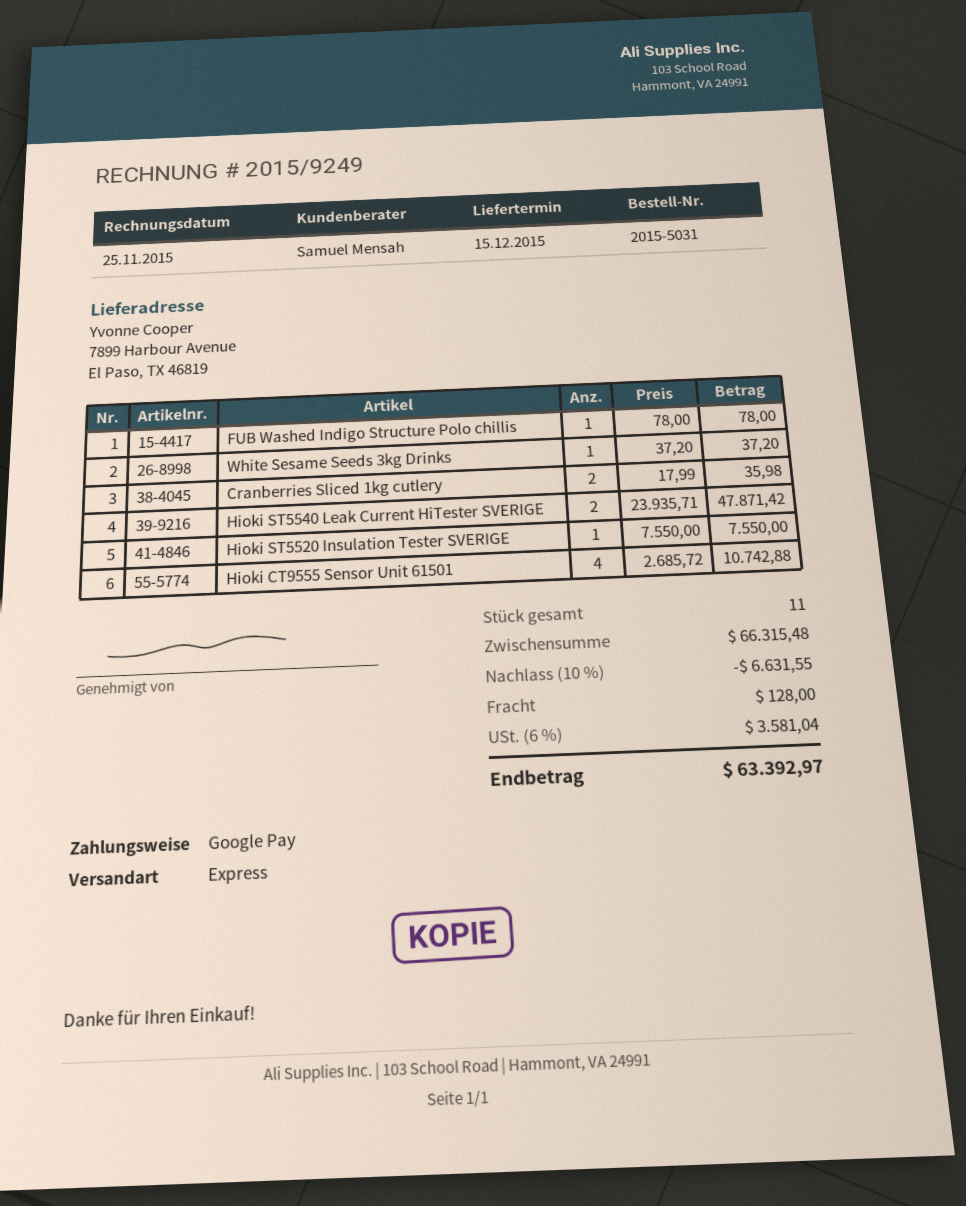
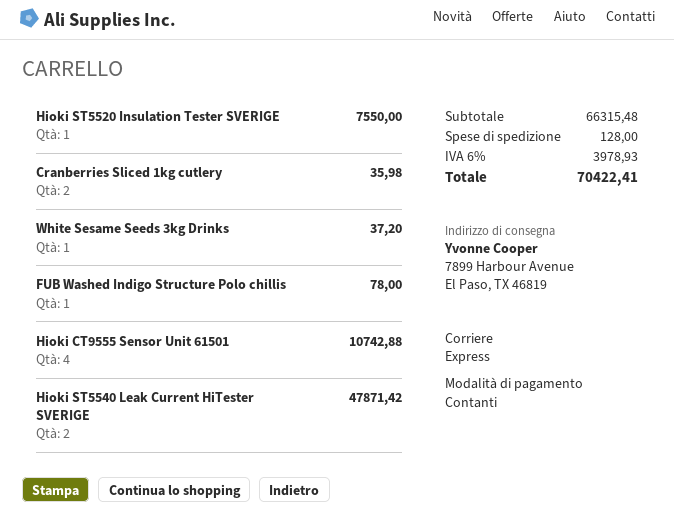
payment method: Google Pay -> cash
discount: 10% = 6631.55 -> none
tax: 6% = 3581.04 -> 6% = 3978.93
total: 63392.97 -> 70422.41

